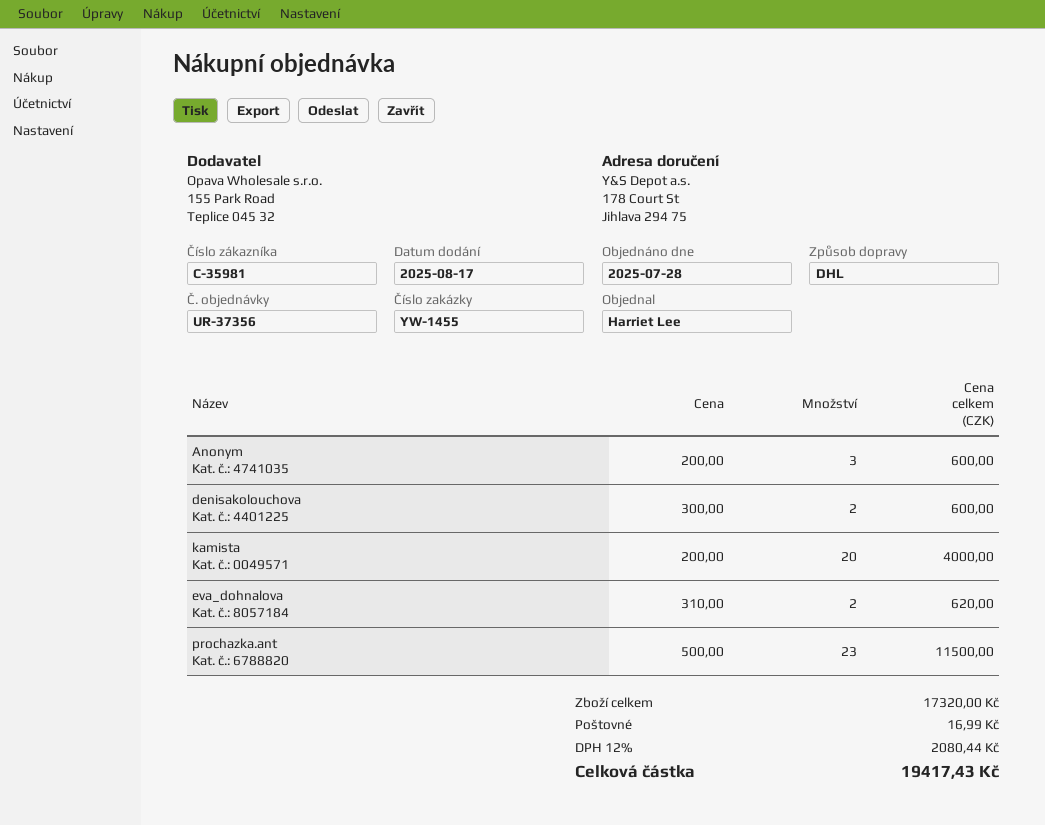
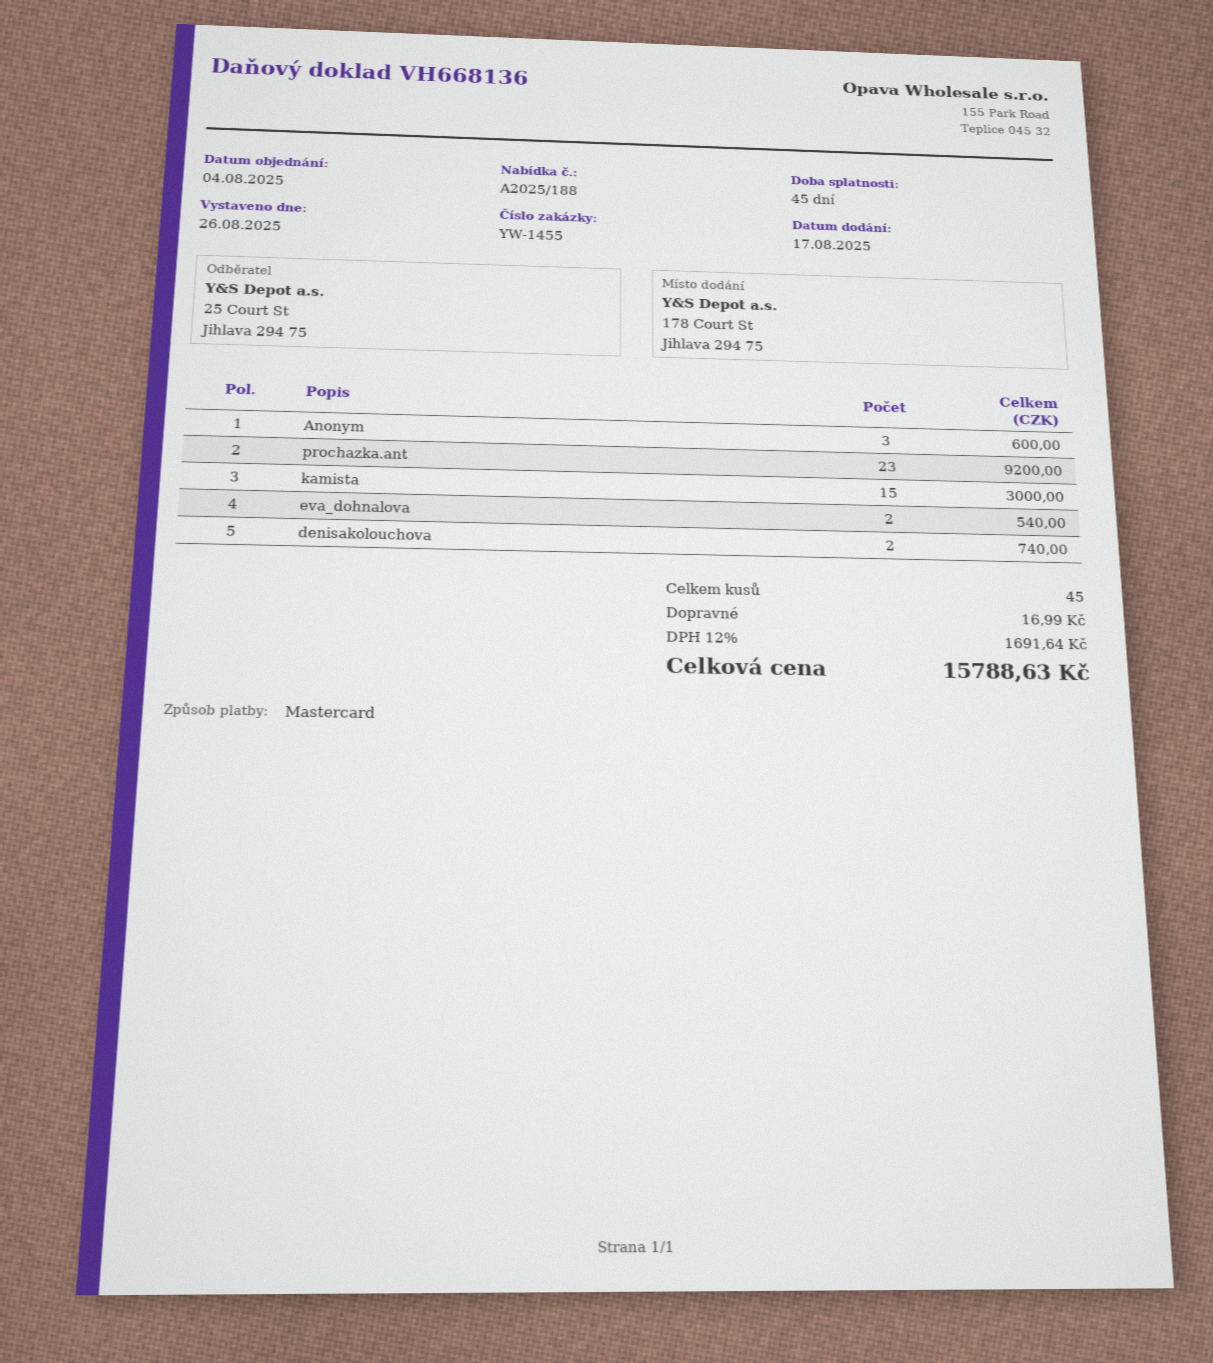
order date: 2025-07-28 -> 2025-08-04
denisakolouchova: 2 for 600.00 -> 2 for 740.00
kamista: 20 for 4000.00 -> 15 for 3000.00
eva_dohnalova: 2 for 620.00 -> 2 for 540.00
prochazka.ant: 23 for 11500.00 -> 23 for 9200.00
tax: 12% = 2080.44 -> 12% = 1691.64
total: 19417.43 -> 15788.63

